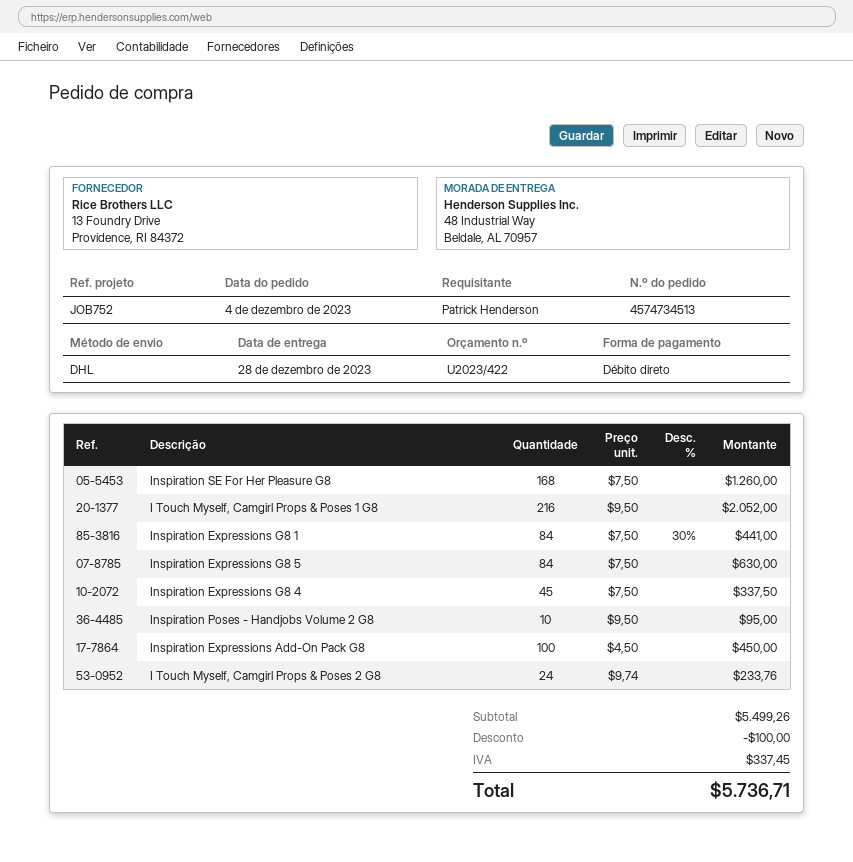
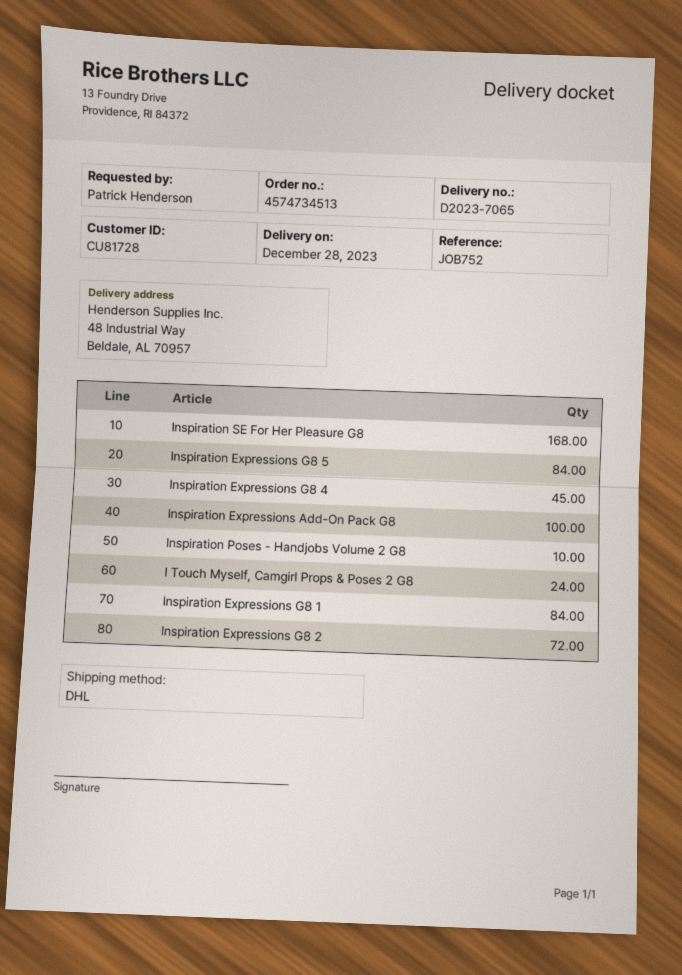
I Touch Myself, Camgirl Props & Poses 1 G8: 216 -> none
Inspiration Expressions G8 2: none -> 72

